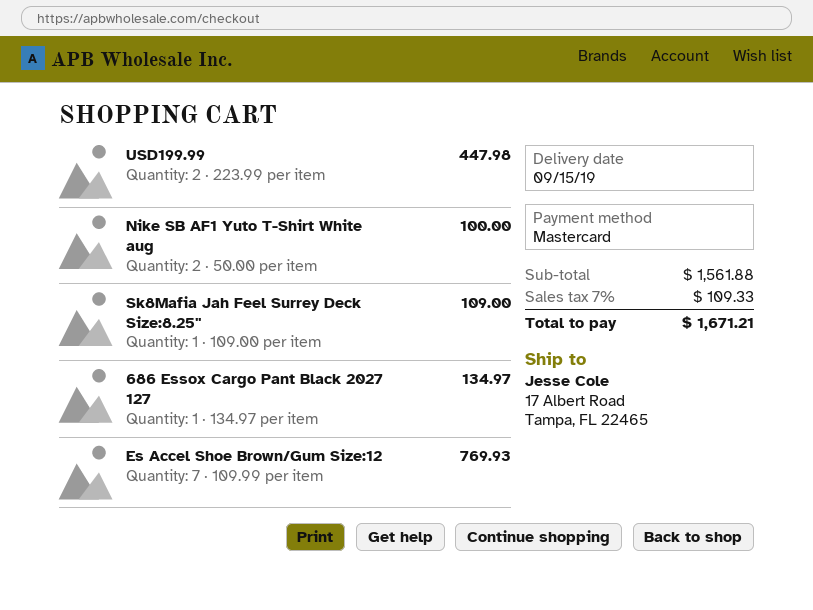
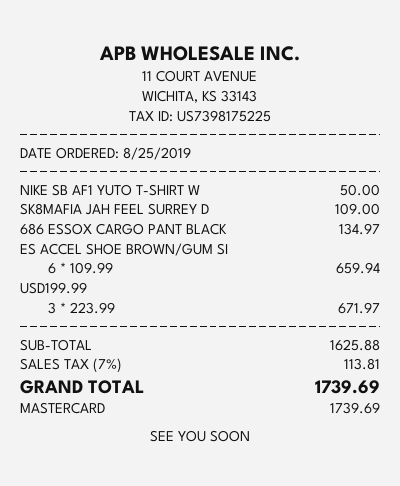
USD199.99: 2 x 223.99 = 447.98 -> 3 x 223.99 = 671.97
Nike SB AF1 Yuto T-Shirt White aug: 2 x 50.00 = 100.00 -> 1 x 50.00 = 50.00
Es Accel Shoe Brown/Gum Size:12: 7 x 109.99 = 769.93 -> 6 x 109.99 = 659.94
subtotal: 1561.88 -> 1625.88
tax: 7% = 109.33 -> 7% = 113.81
total: 1671.21 -> 1739.69

